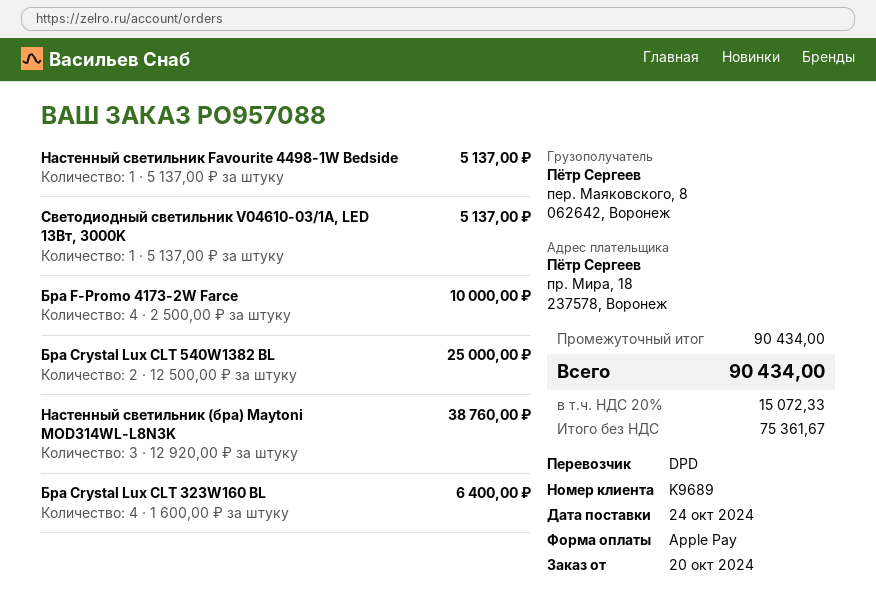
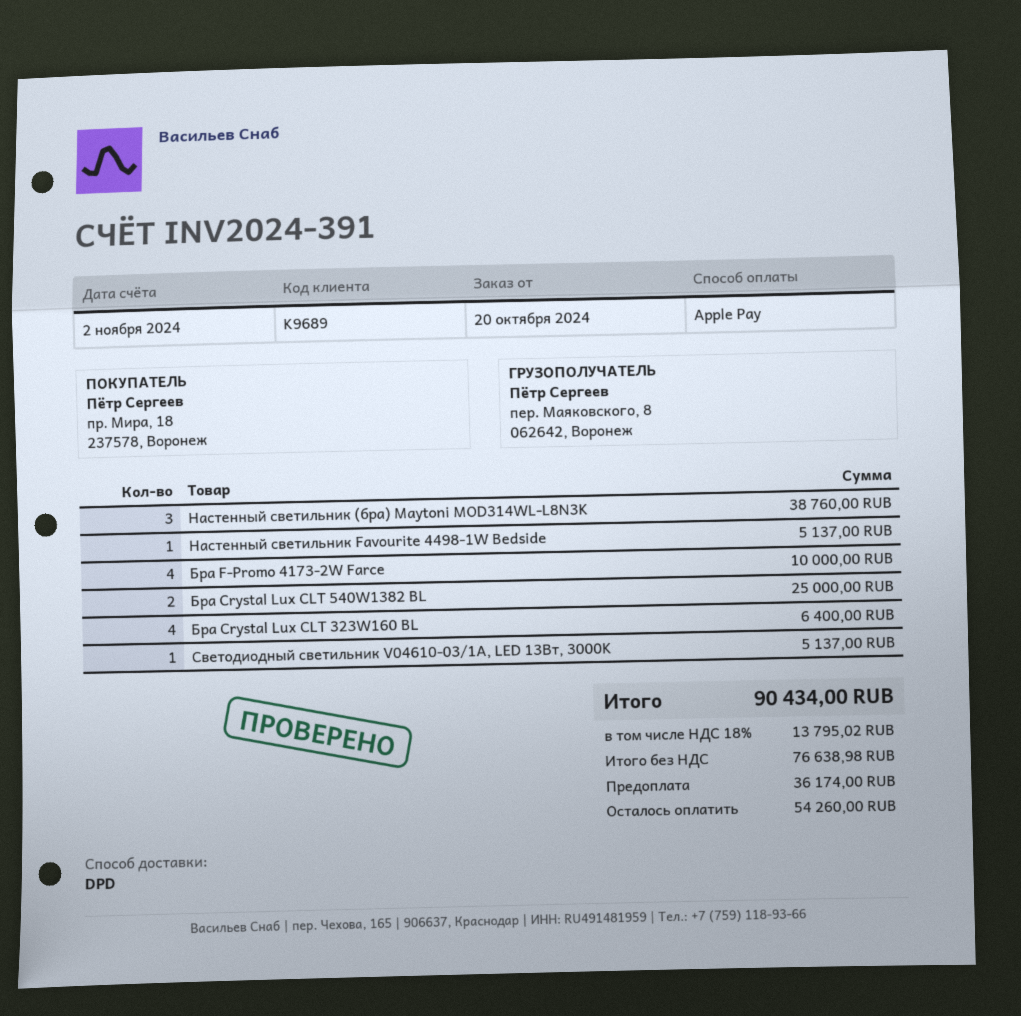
net: 75361.67 -> 76638.98
tax: 20% = 15072.33 -> 18% = 13795.02

